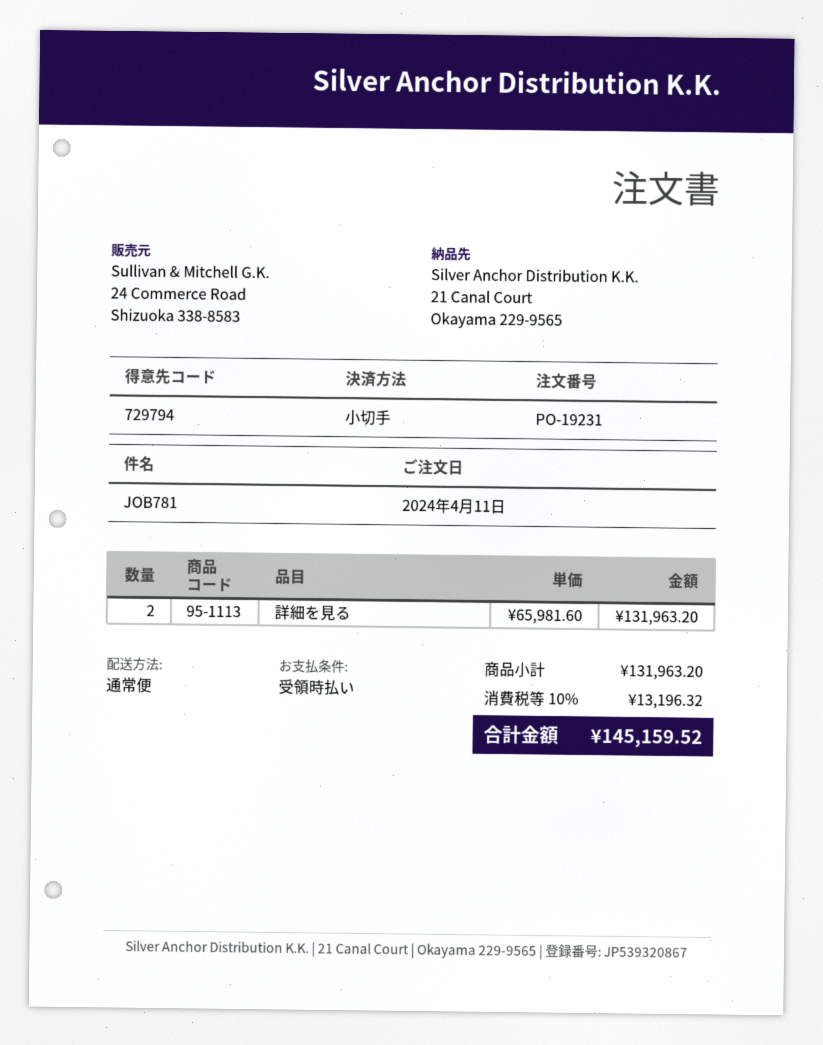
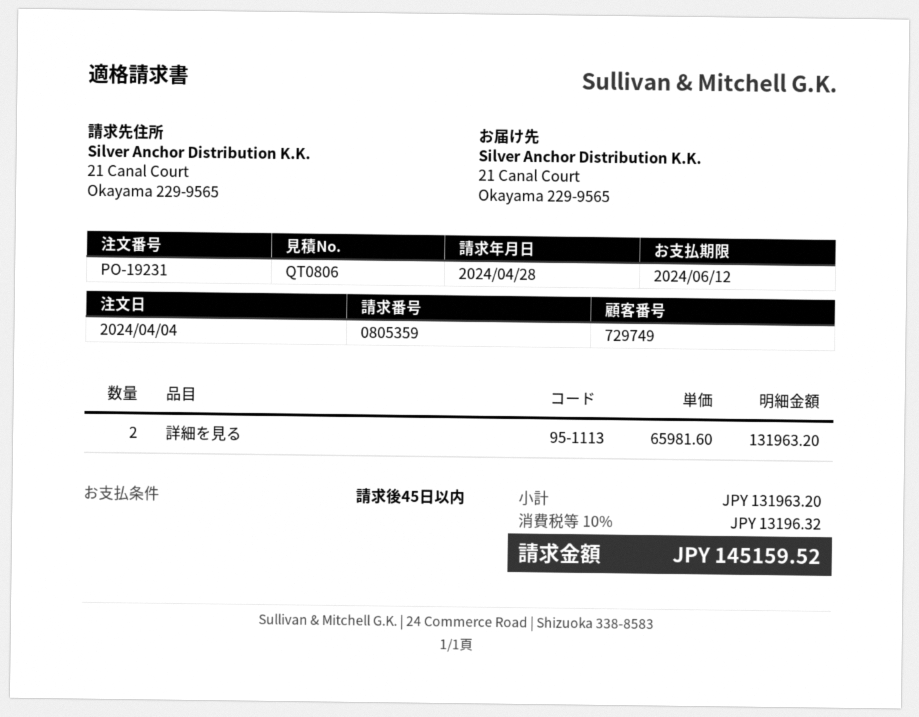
order date: 2024-04-11 -> 2024-04-04
payment terms: on receipt -> 45 days
customer number: 729794 -> 729749

